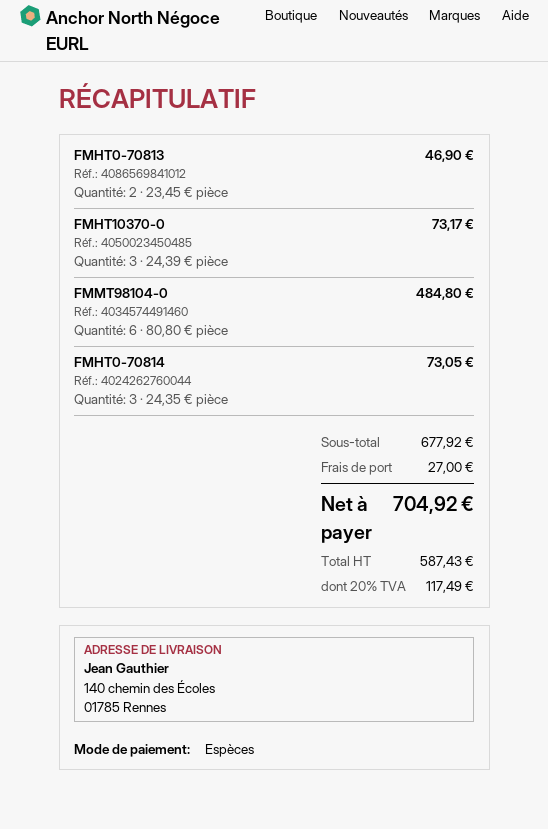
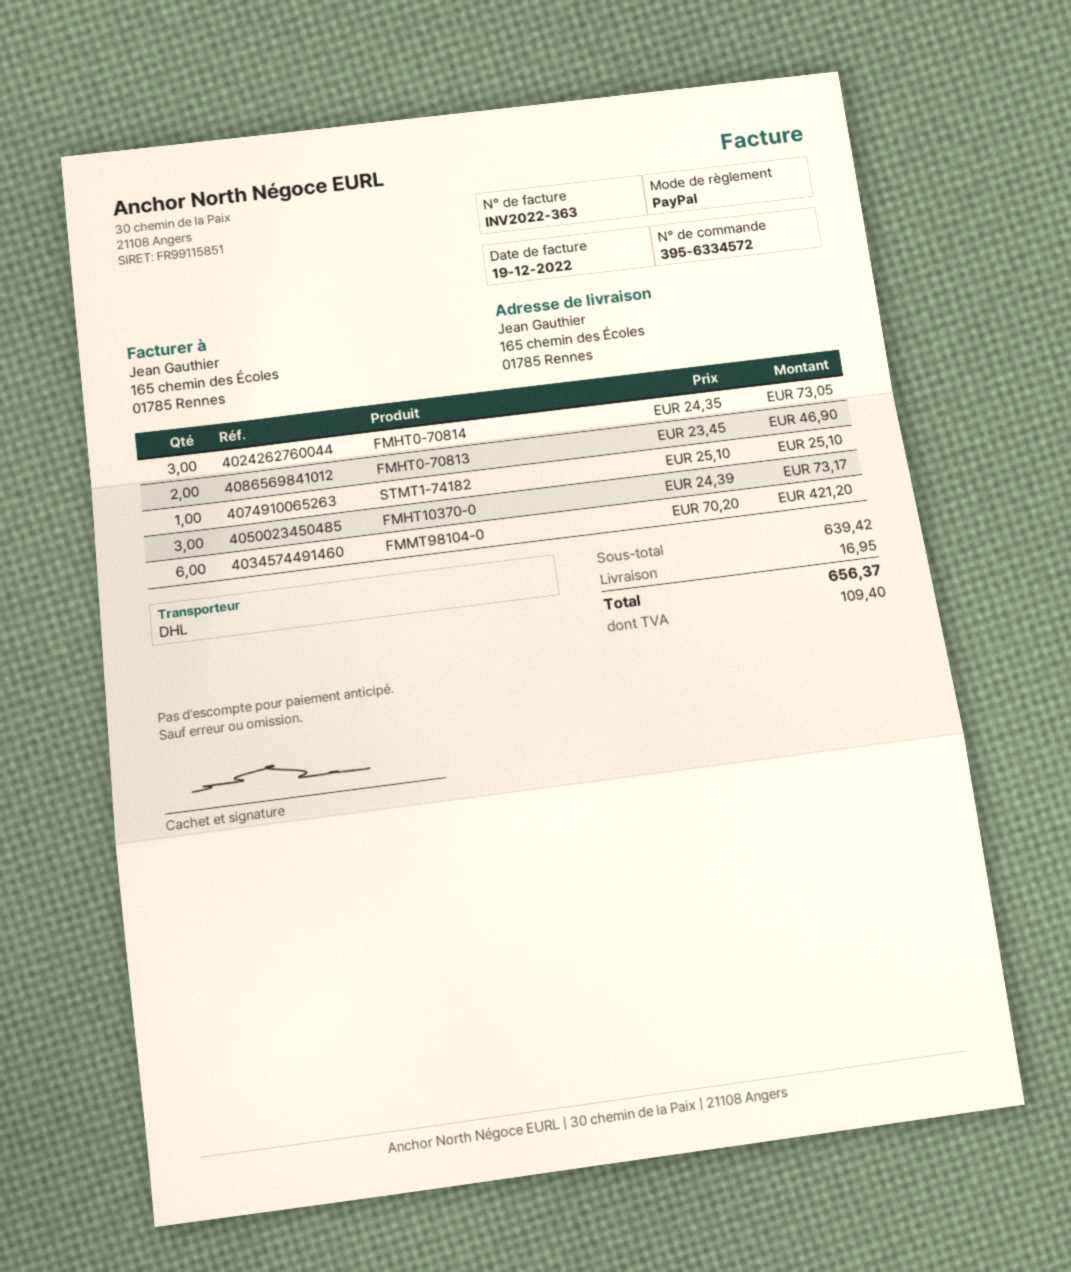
payment method: cash -> PayPal
ship to: 140 chemin des Écoles, 01785 Rennes -> 165 chemin des Écoles, 01785 Rennes
FMMT98104-0: 6 x 80.80 = 484.80 -> 6 x 70.20 = 421.20
STMT1-74182: none -> 1 x 25.10 = 25.10
subtotal: 677.92 -> 639.42
shipping: 27.00 -> 16.95
tax: 117.49 -> 109.40
total: 704.92 -> 656.37

